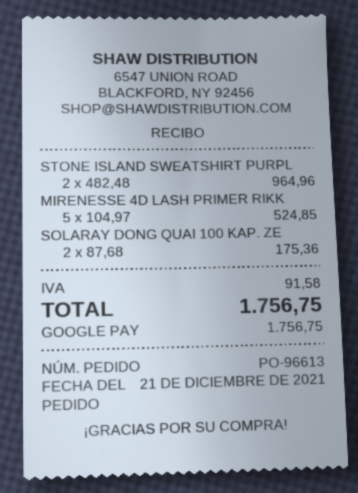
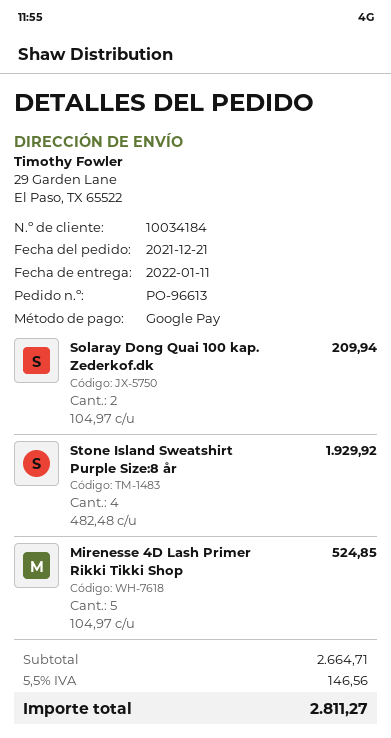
STONE ISLAND SWEATSHIRT PURPL: 2 x 482.48 = 964.96 -> 4 x 482.48 = 1929.92
SOLARAY DONG QUAI 100 KAP. ZE: 2 x 87.68 = 175.36 -> 2 x 104.97 = 209.94
tax: 91.58 -> 146.56
total: 1756.75 -> 2811.27

